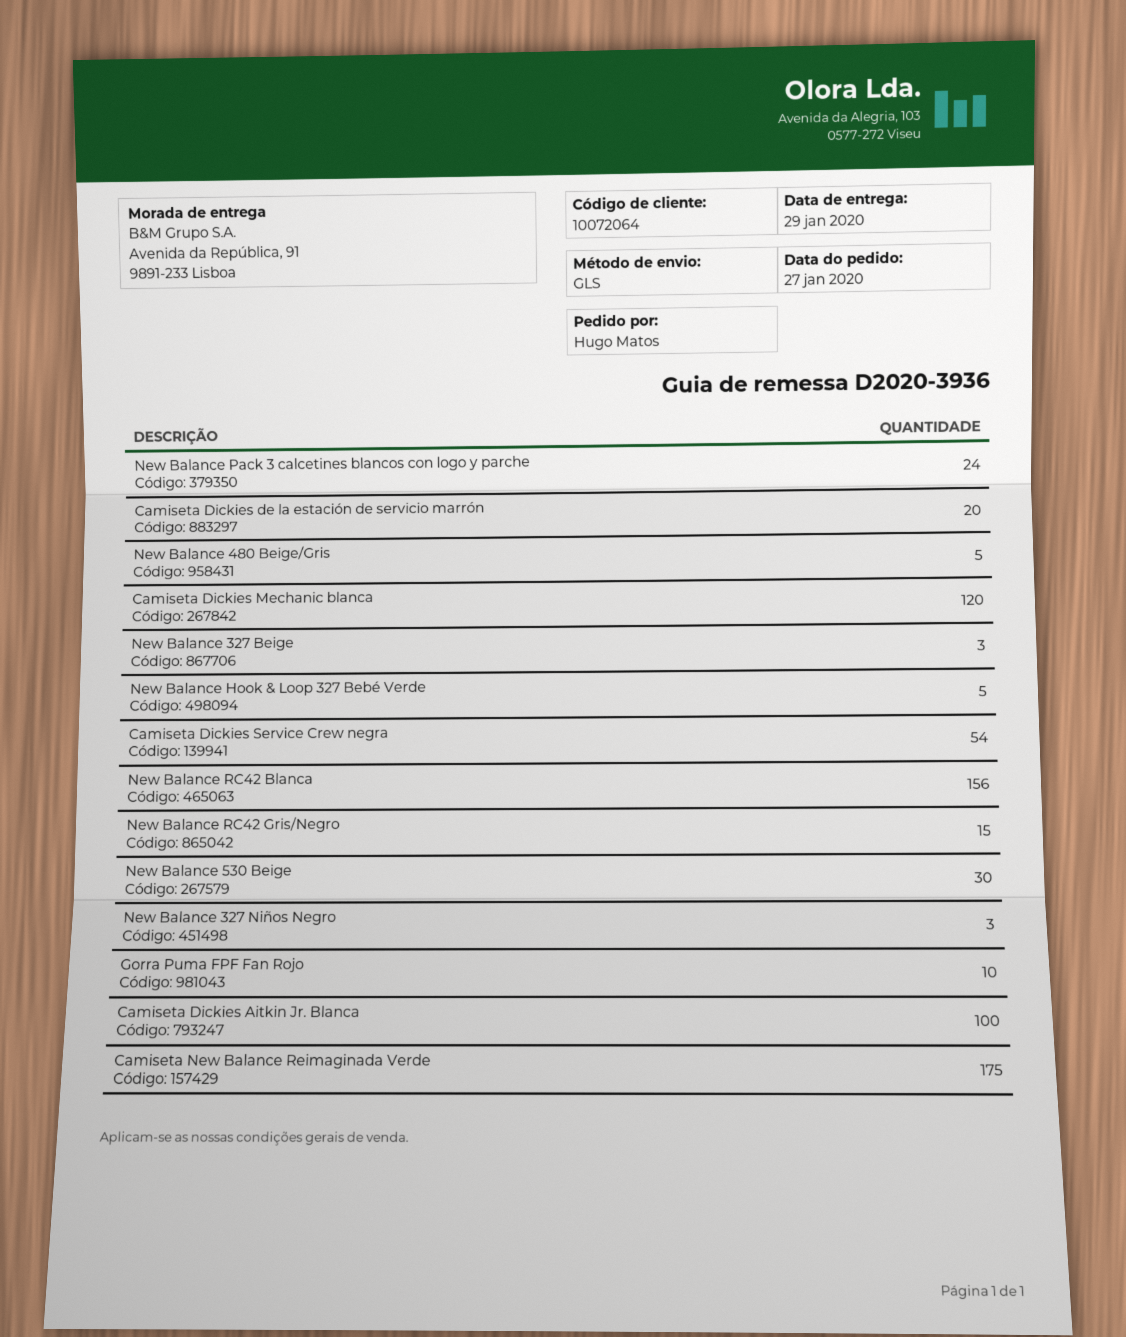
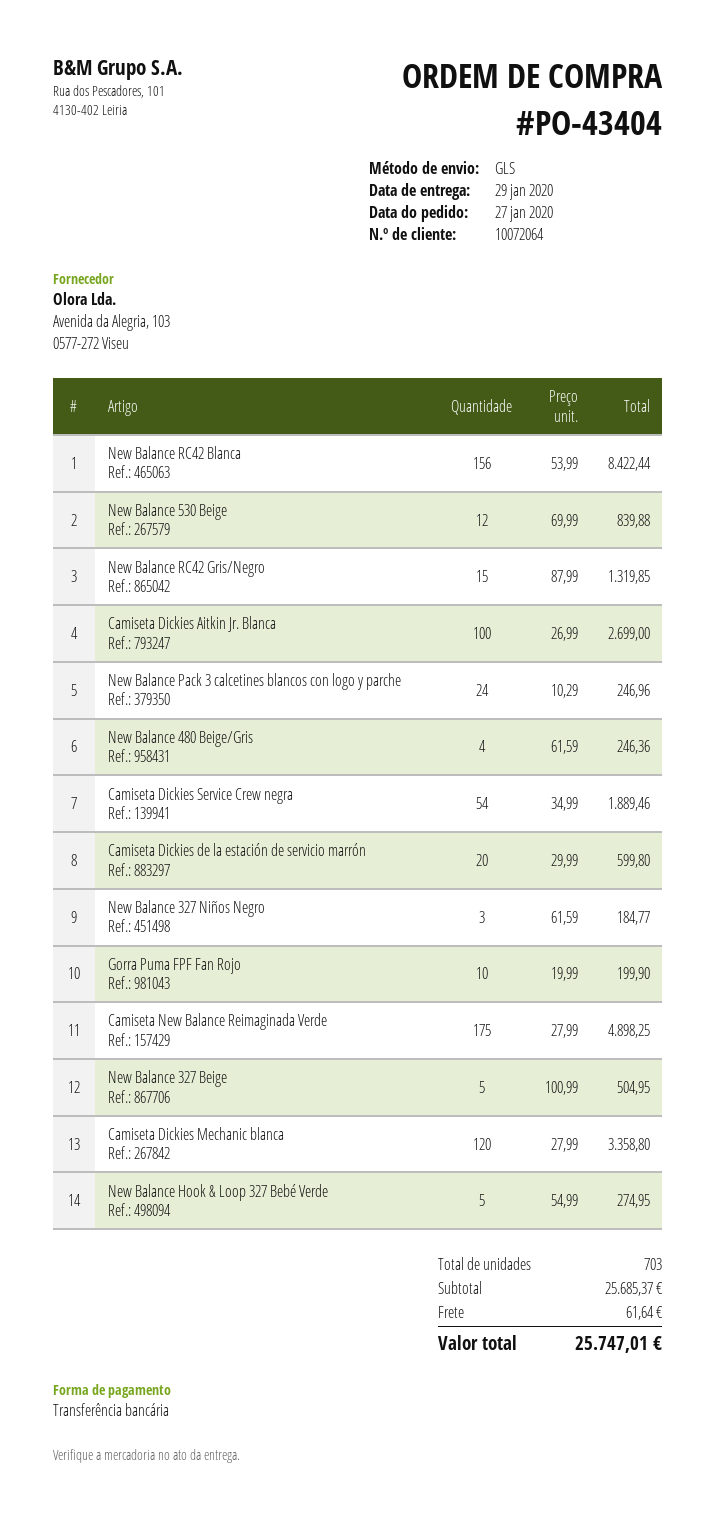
New Balance 480 Beige/Gris: 5 -> 4
New Balance 327 Beige: 3 -> 5
New Balance 530 Beige: 30 -> 12

